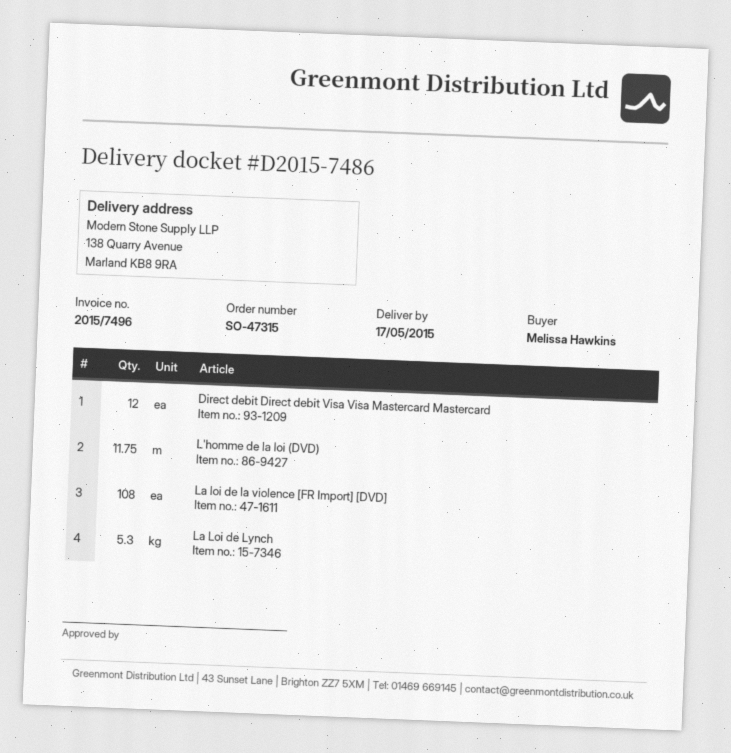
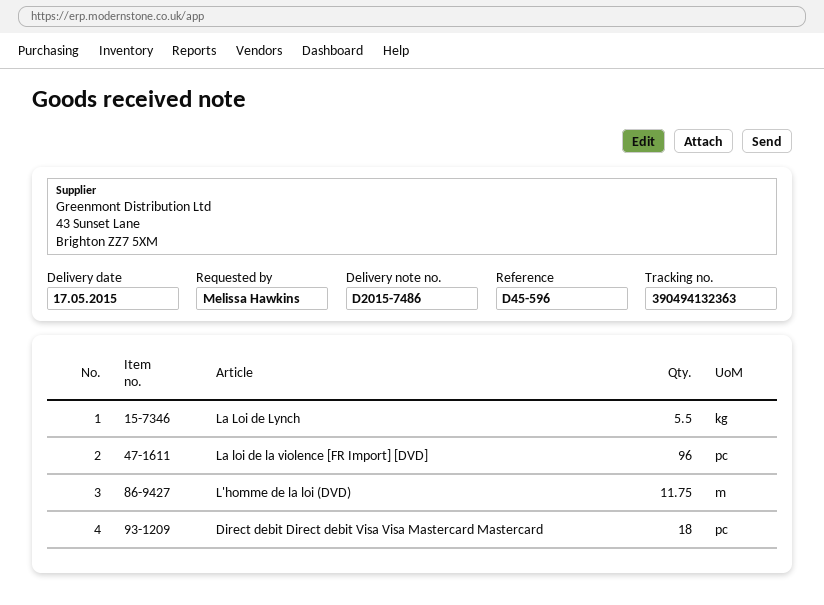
Direct debit Direct debit Visa Visa Mastercard Mastercard: 12 -> 18
La loi de la violence [FR Import] [DVD]: 108 -> 96
La Loi de Lynch: 5.3 -> 5.5

